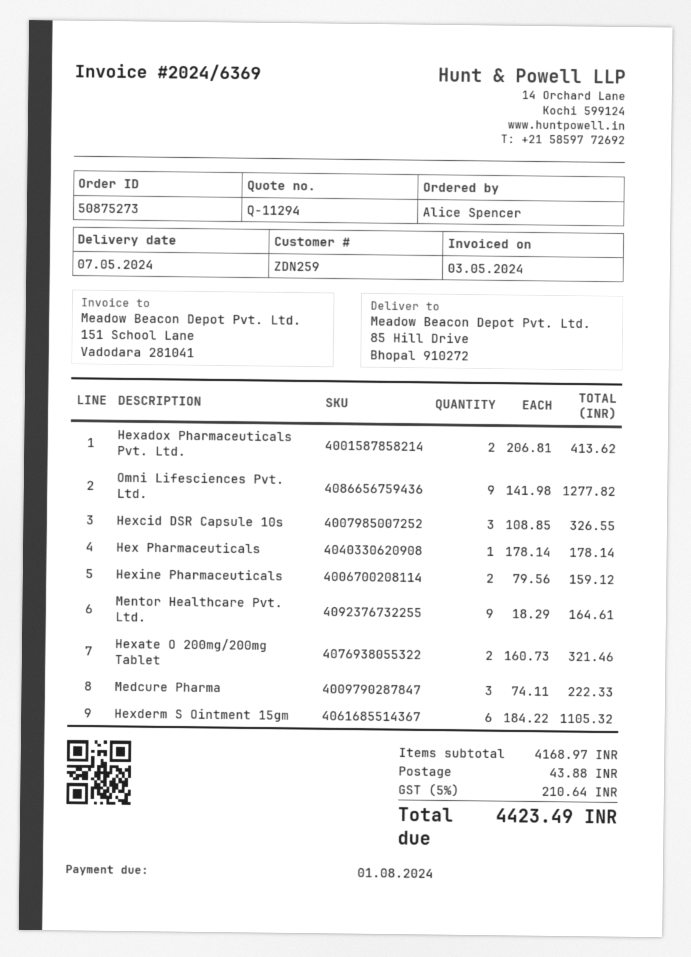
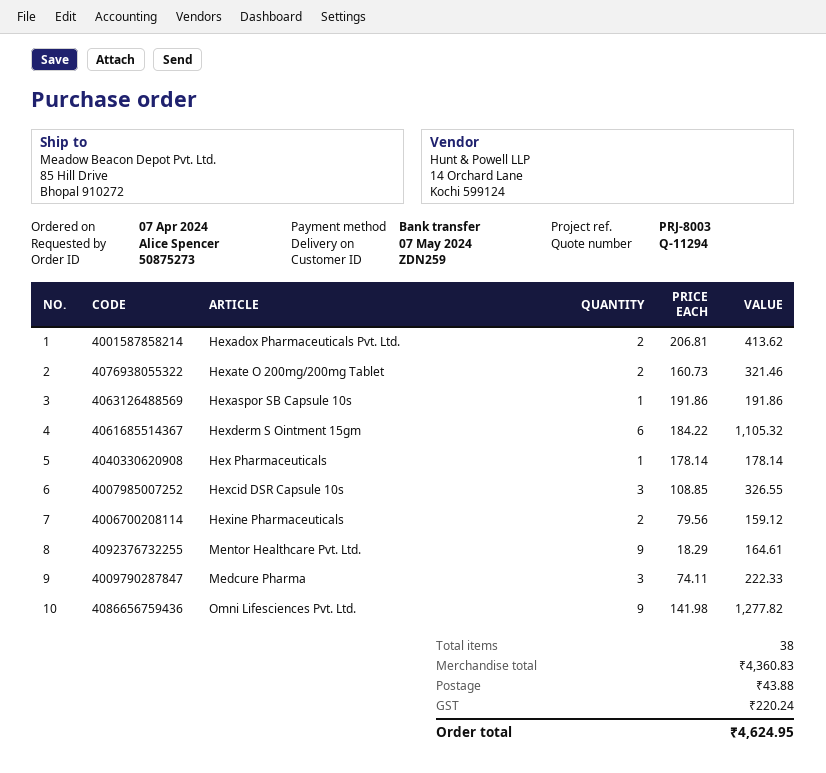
Hexaspor SB Capsule 10s: none -> 1 x 191.86 = 191.86
subtotal: 4168.97 -> 4360.83
tax: 210.64 -> 220.24
total: 4423.49 -> 4624.95

